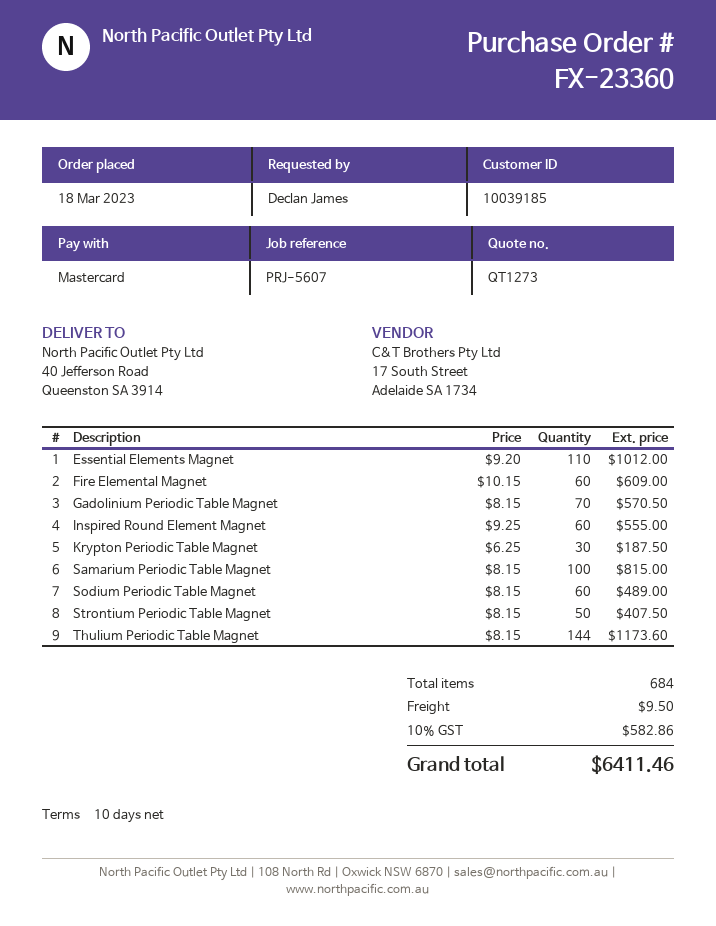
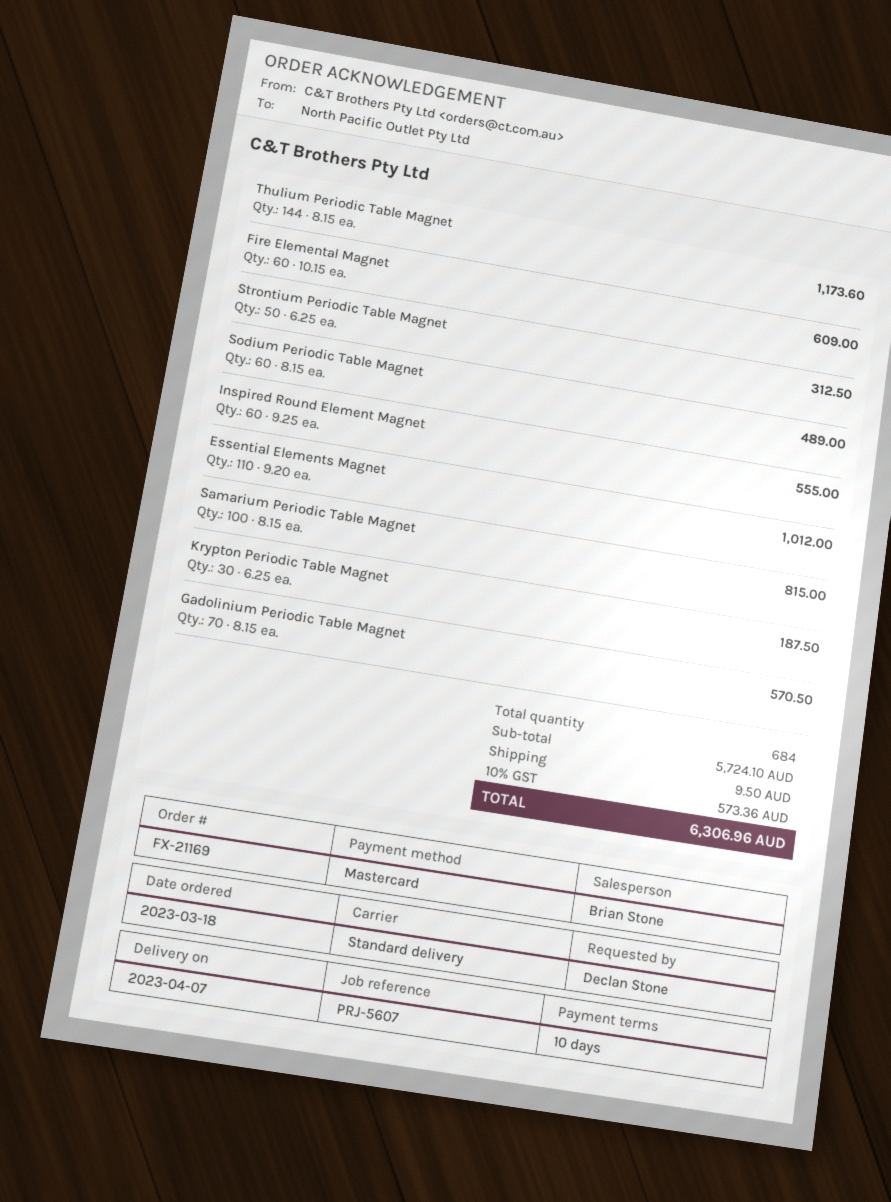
order number: FX-23360 -> FX-21169
ordered by: Declan James -> Declan Stone
Strontium Periodic Table Magnet: 50 x 8.15 = 407.50 -> 50 x 6.25 = 312.50
tax: 10% = 582.86 -> 10% = 573.36
total: 6411.46 -> 6306.96

